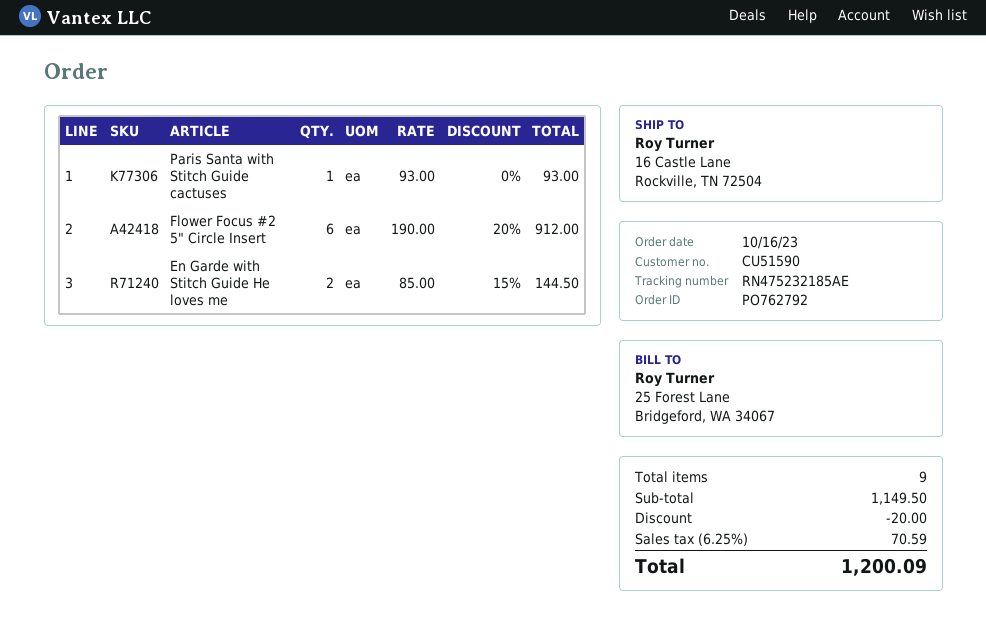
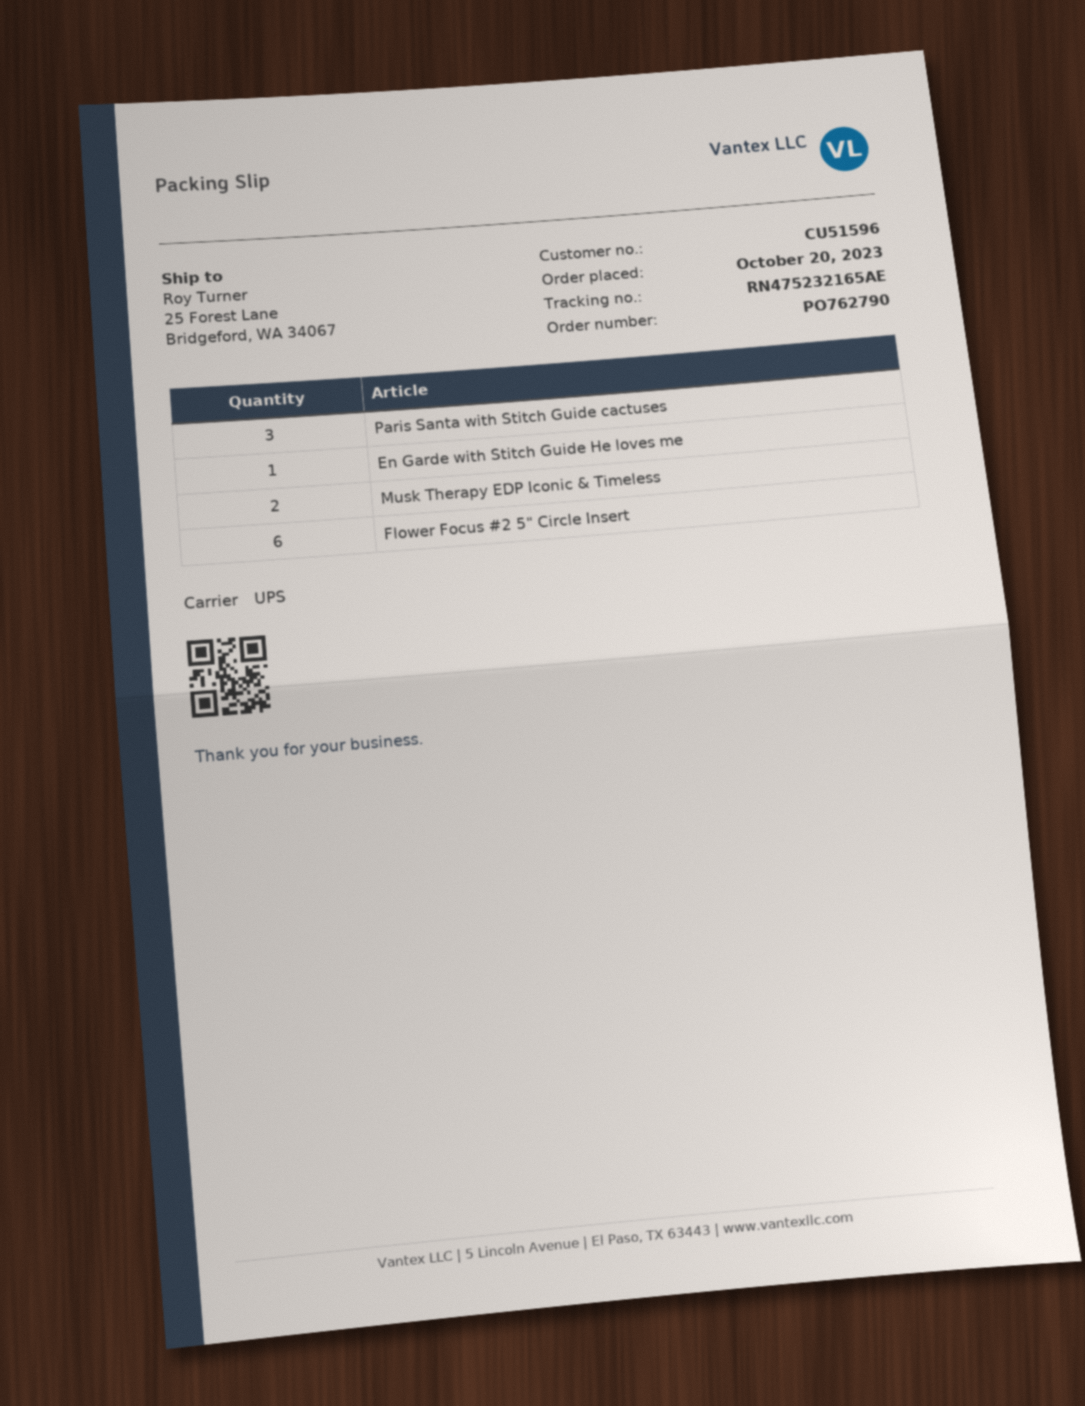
order number: PO762792 -> PO762790
order date: 2023-10-16 -> 2023-10-20
customer number: CU51590 -> CU51596
tracking number: RN475232185AE -> RN475232165AE
ship to: 16 Castle Lane, Rockville, TN 72504 -> 25 Forest Lane, Bridgeford, WA 34067
Paris Santa with Stitch Guide cactuses: 1 -> 3
En Garde with Stitch Guide He loves me: 2 -> 1
Musk Therapy EDP Iconic & Timeless: none -> 2

